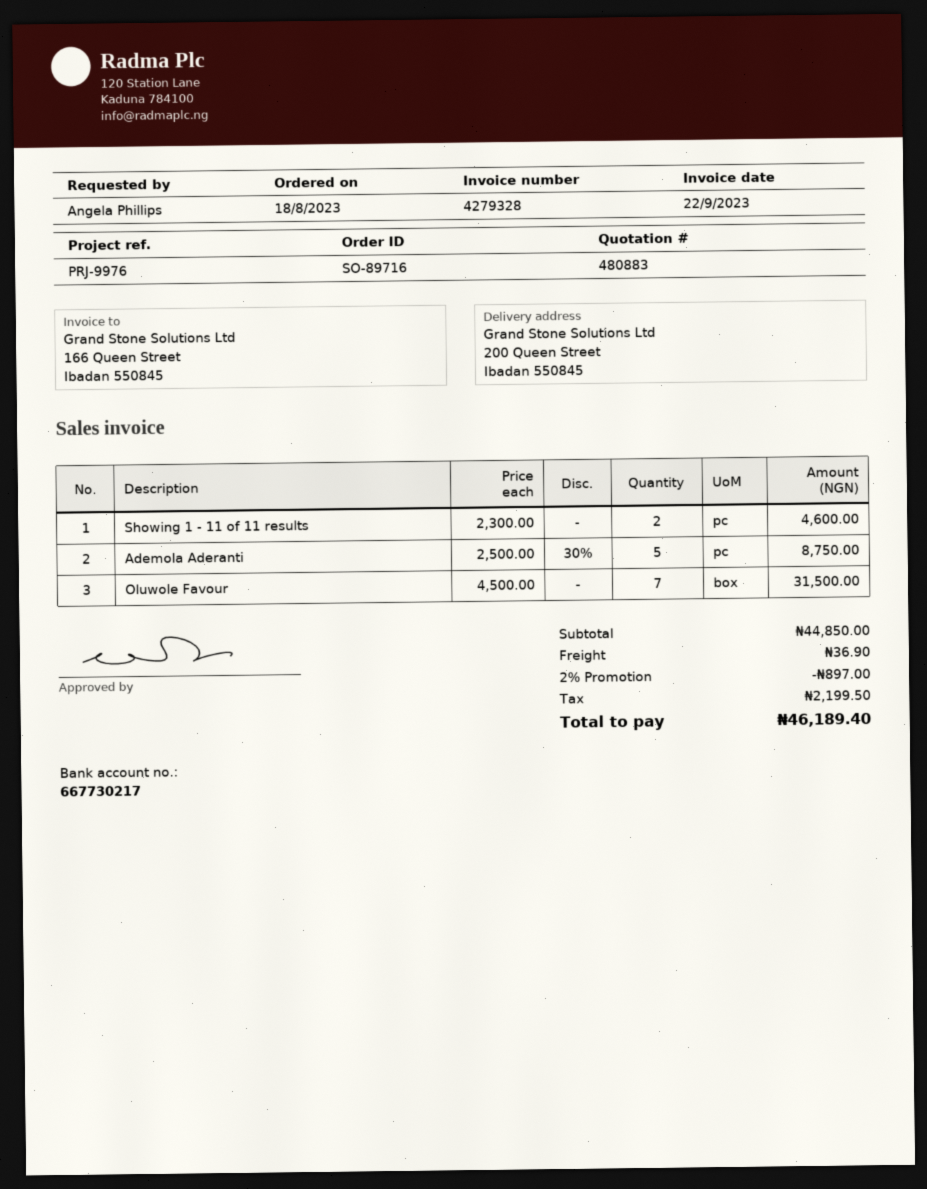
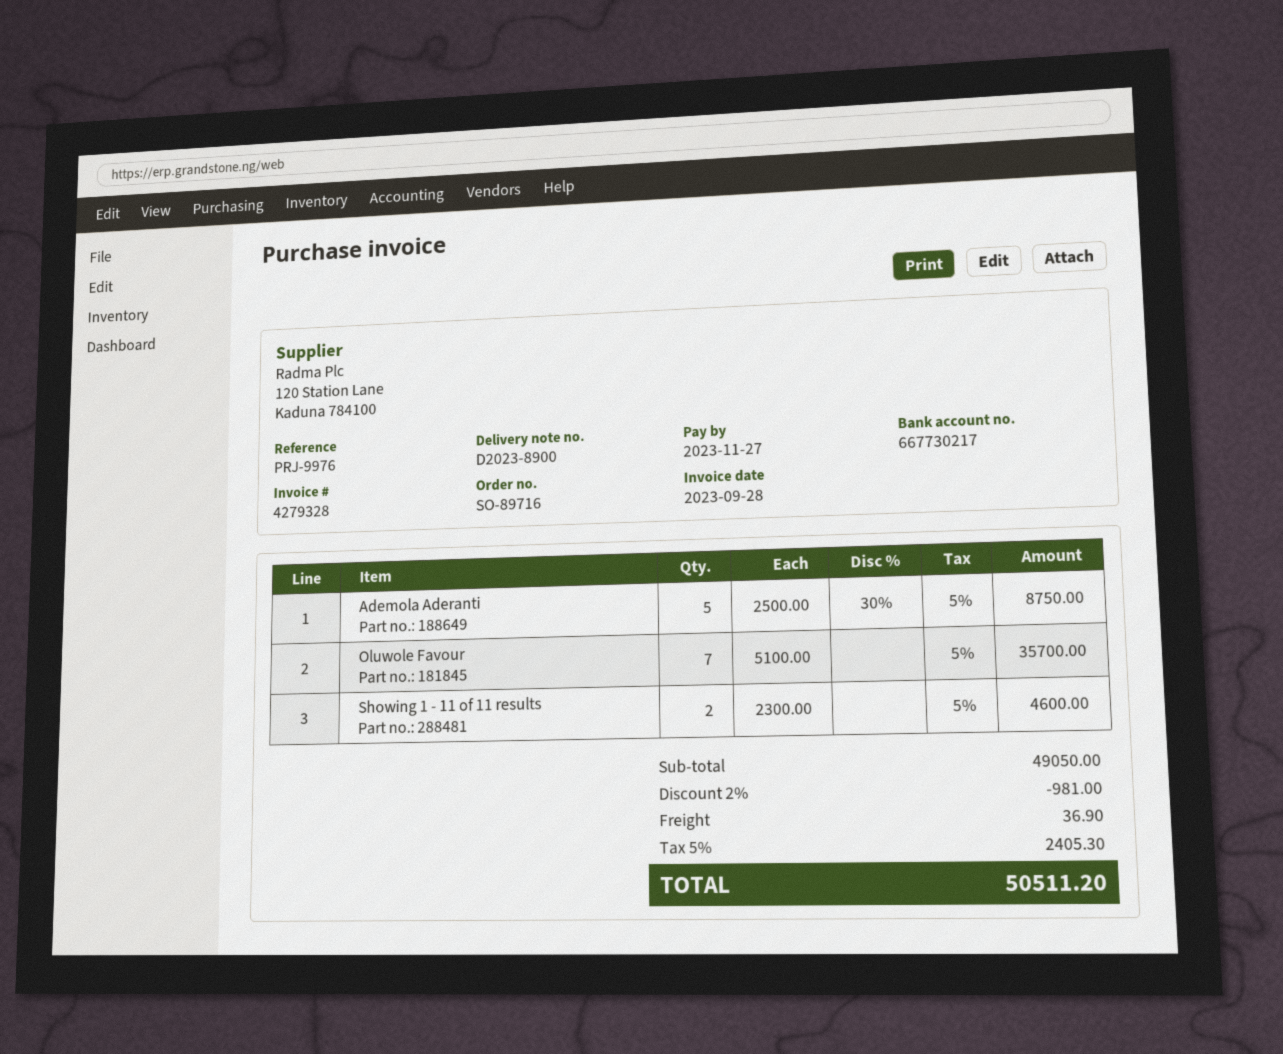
invoice date: 2023-09-22 -> 2023-09-28
Oluwole Favour: 7 x 4500.00 = 31500.00 -> 7 x 5100.00 = 35700.00
subtotal: 44850.00 -> 49050.00
discount: 2% = 897.00 -> 2% = 981.00
tax: 2199.50 -> 2405.30
total: 46189.40 -> 50511.20

